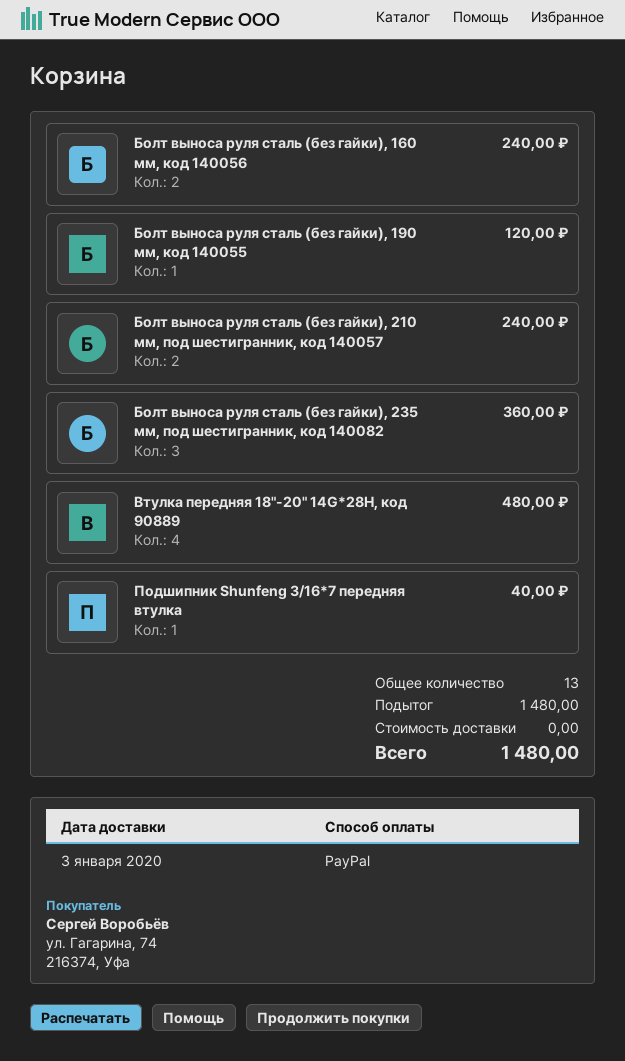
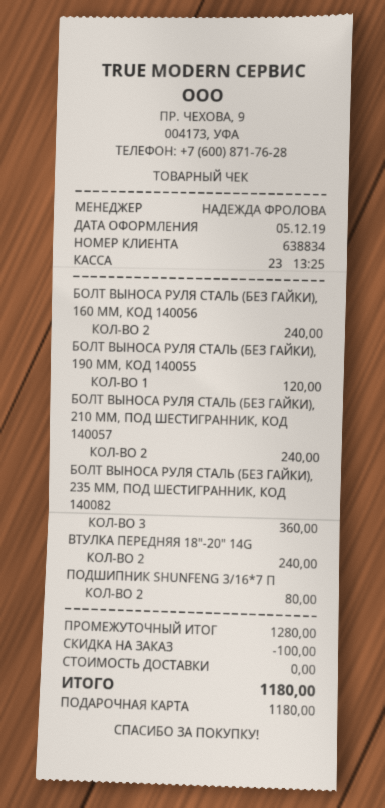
payment method: PayPal -> gift card
Втулка передняя 18"-20" 14G*28H, код 90889: 4 for 480.00 -> 2 for 240.00
Подшипник Shunfeng 3/16*7 передняя втулка: 1 for 40.00 -> 2 for 80.00
subtotal: 1480.00 -> 1280.00
discount: none -> 100.00
total: 1480.00 -> 1180.00

